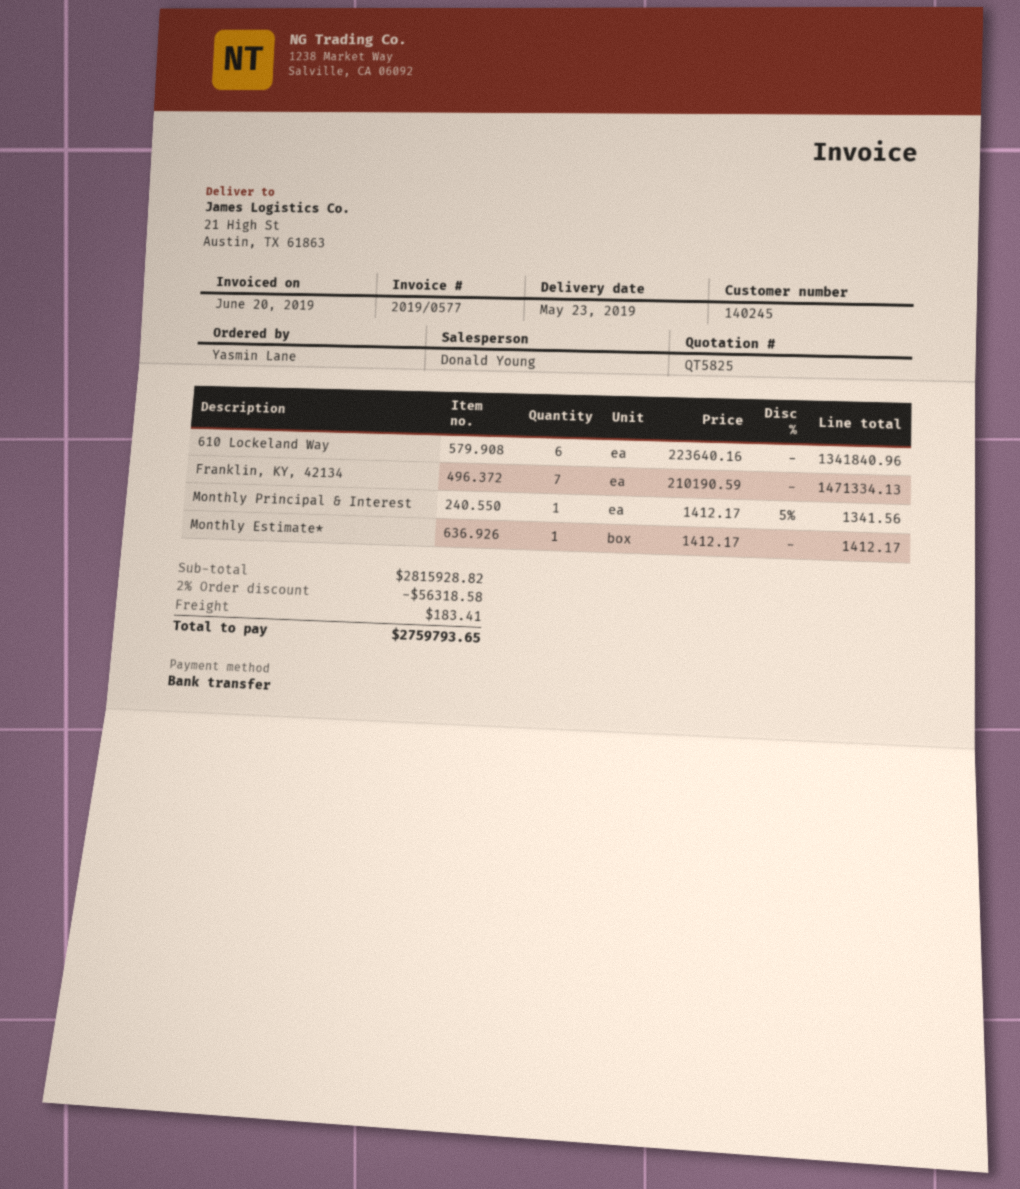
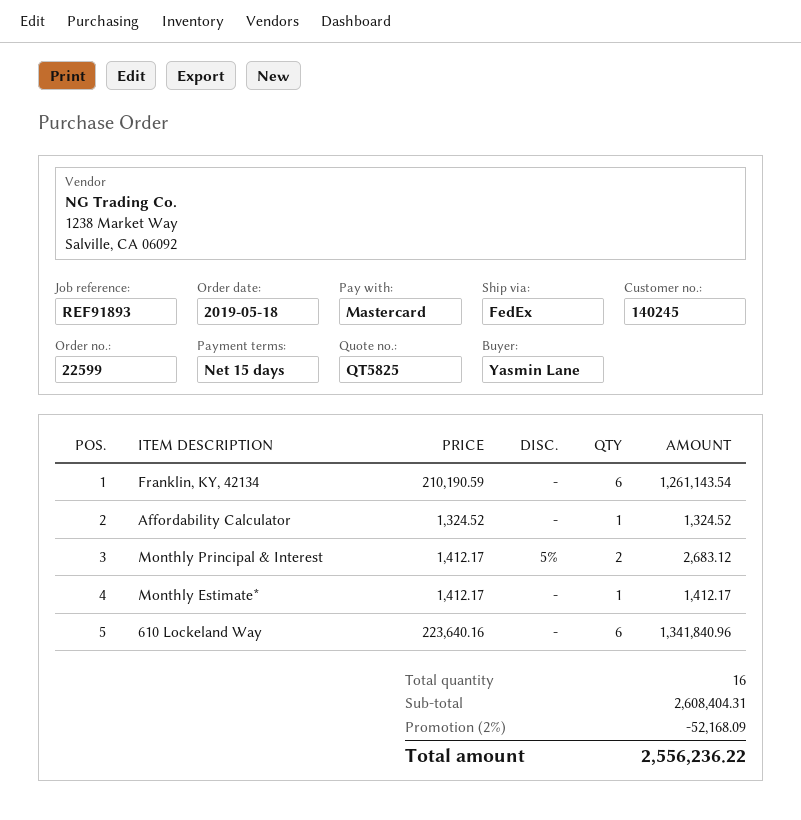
payment method: bank transfer -> Mastercard
Franklin, KY, 42134: 7 x 210190.59 = 1471334.13 -> 6 x 210190.59 = 1261143.54
Monthly Principal & Interest: 1 x 1412.17 - 5% = 1341.56 -> 2 x 1412.17 - 5% = 2683.12
Affordability Calculator: none -> 1 x 1324.52 = 1324.52
subtotal: 2815928.82 -> 2608404.31
discount: 2% = 56318.58 -> 2% = 52168.09
shipping: 183.41 -> none
total: 2759793.65 -> 2556236.22

